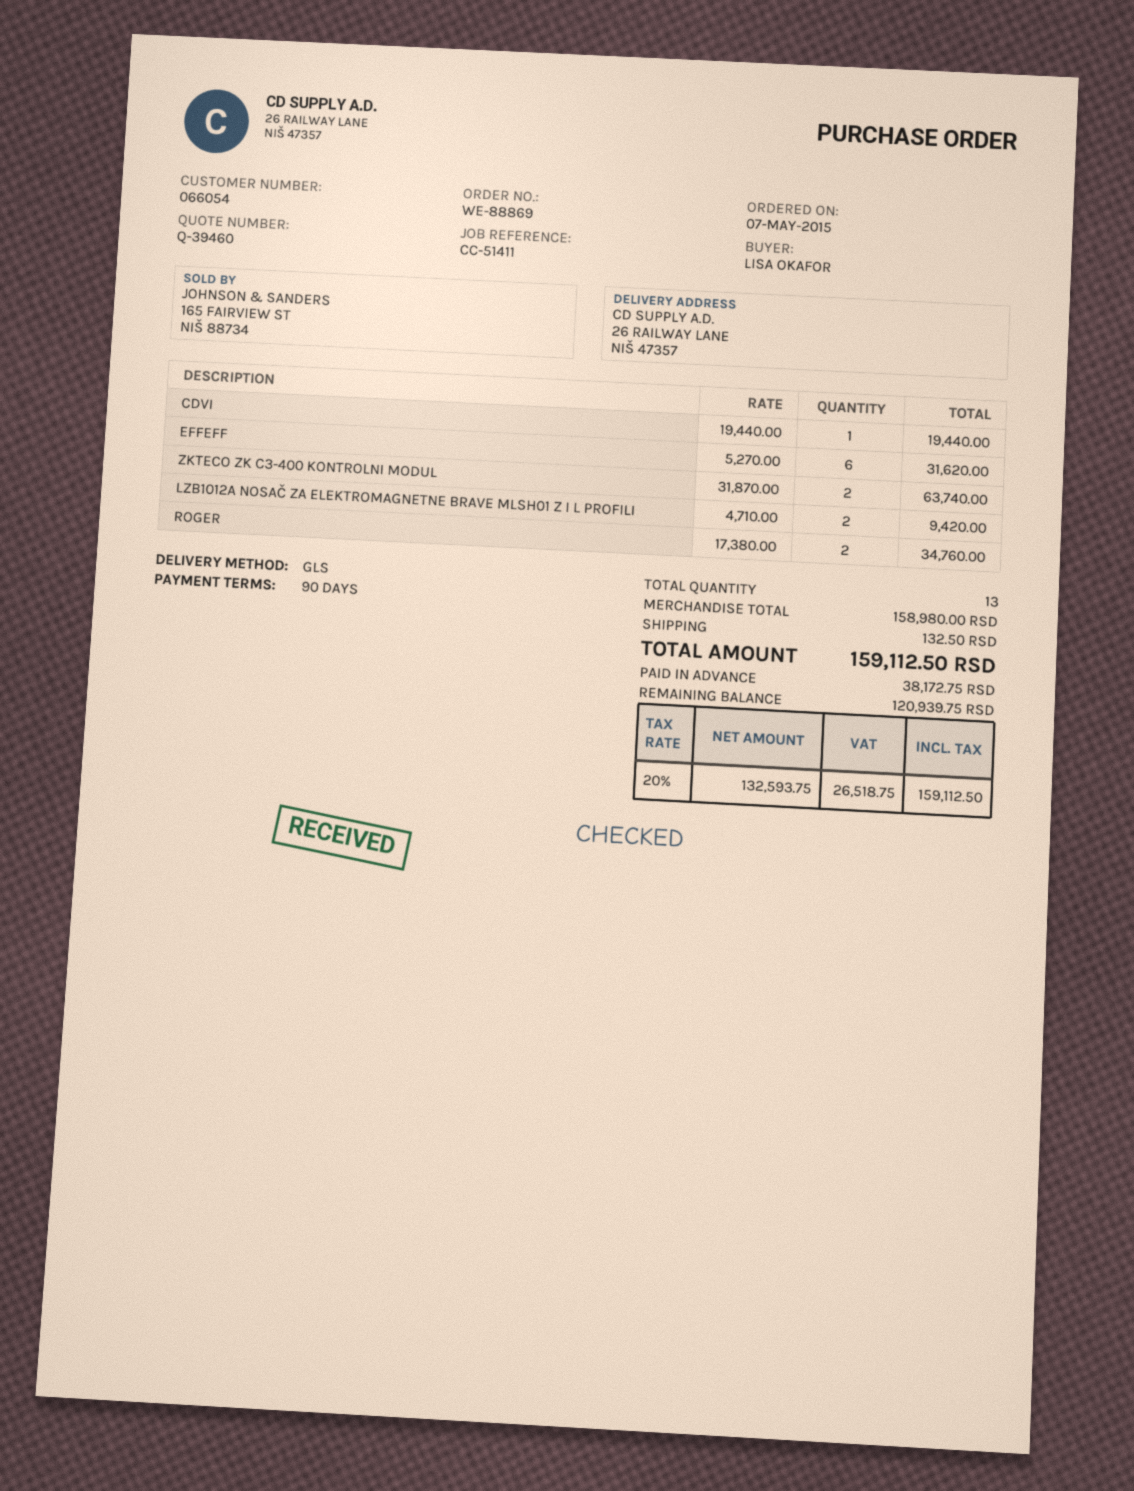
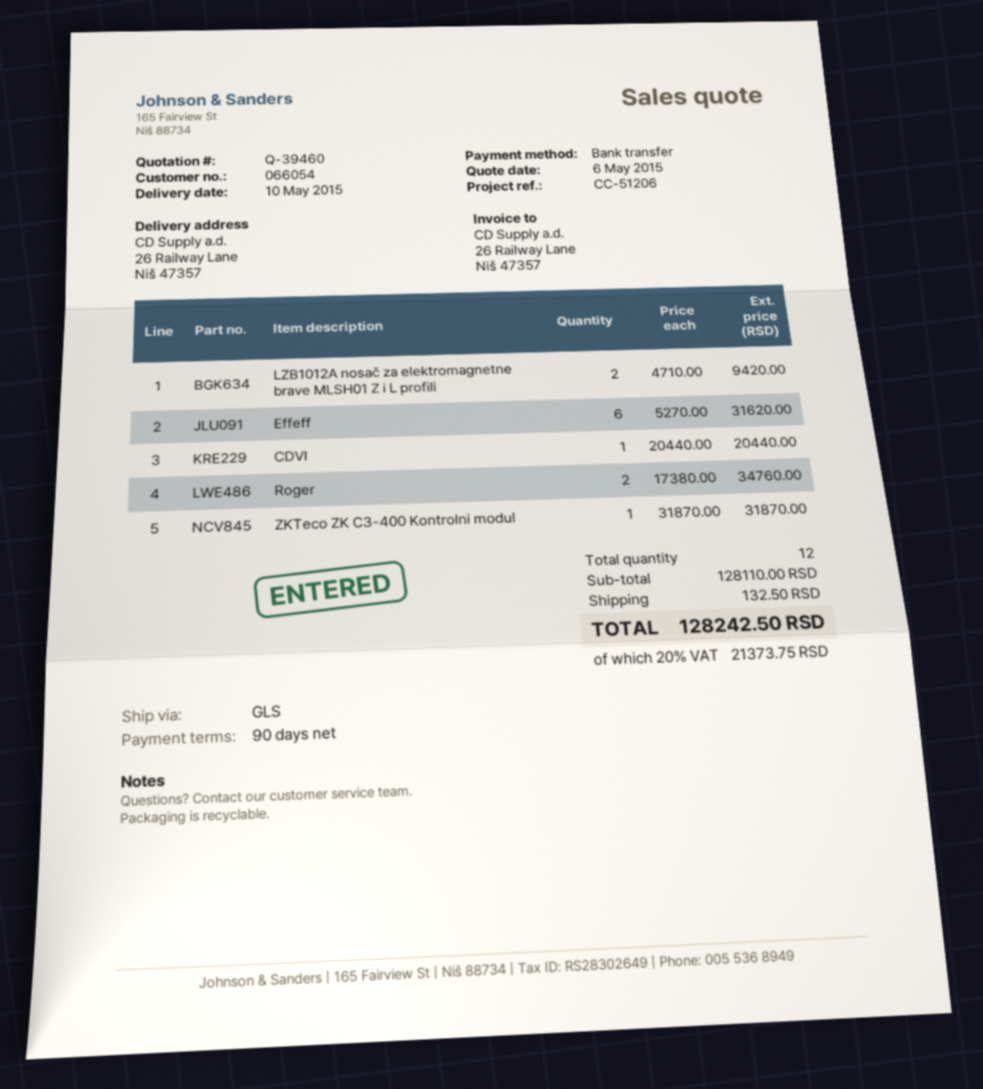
reference: CC-51411 -> CC-51206
CDVI: 1 x 19440.00 = 19440.00 -> 1 x 20440.00 = 20440.00
ZKTECO ZK C3-400 KONTROLNI MODUL: 2 x 31870.00 = 63740.00 -> 1 x 31870.00 = 31870.00
total quantity: 13 -> 12
subtotal: 158980.00 -> 128110.00
tax: 20% = 26518.75 -> 20% = 21373.75
total: 159112.50 -> 128242.50

